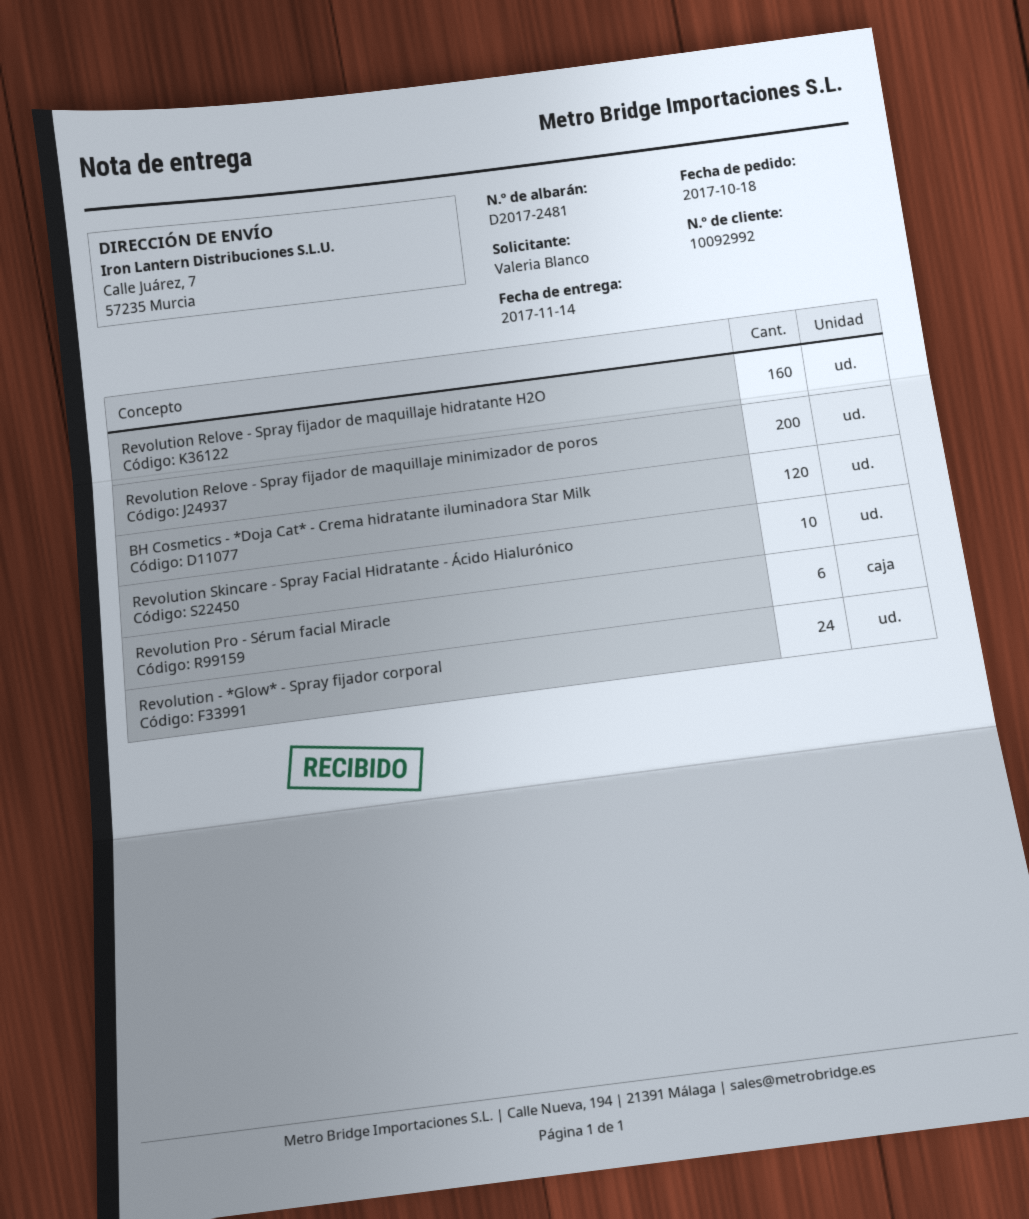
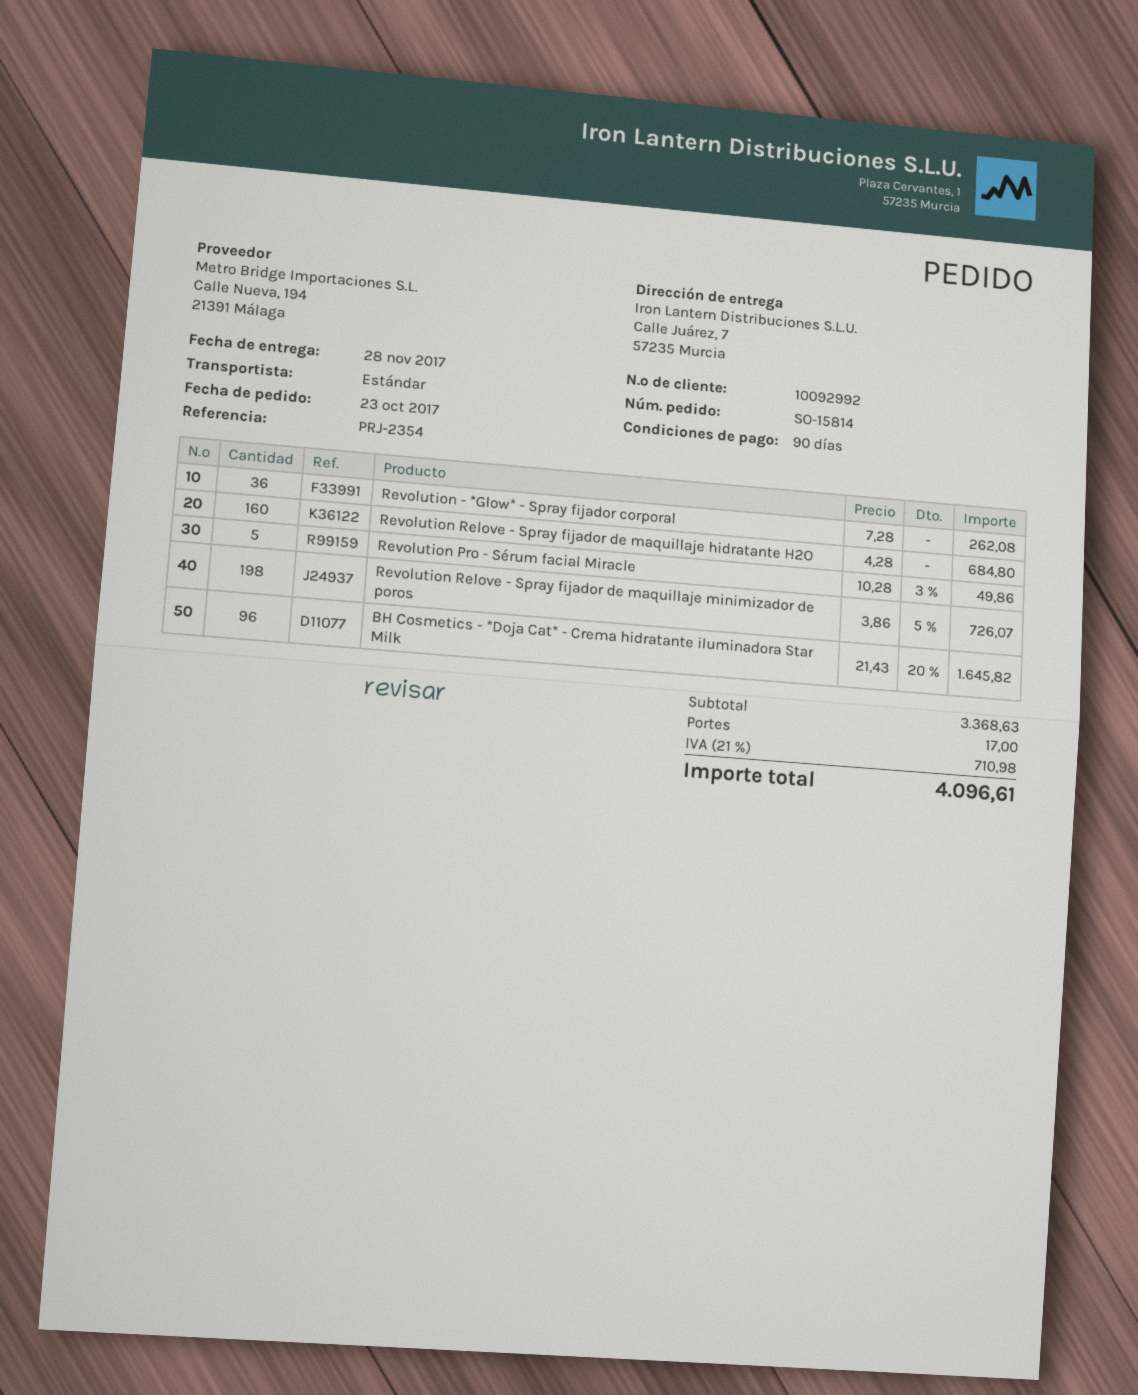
order date: 2017-10-18 -> 2017-10-23
delivery date: 2017-11-14 -> 2017-11-28
Revolution Relove - Spray fijador de maquillaje minimizador de poros: 200 -> 198
BH Cosmetics - *Doja Cat* - Crema hidratante iluminadora Star Milk: 120 -> 96
Revolution Skincare - Spray Facial Hidratante - Ácido Hialurónico: 10 -> none
Revolution Pro - Sérum facial Miracle: 6 -> 5
Revolution - *Glow* - Spray fijador corporal: 24 -> 36

